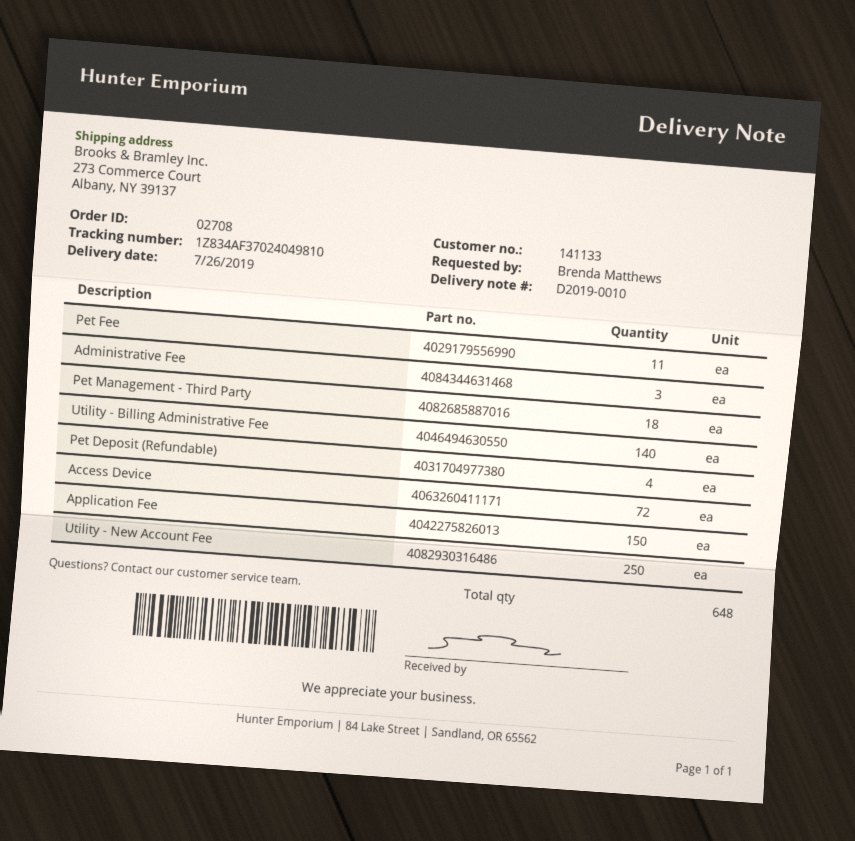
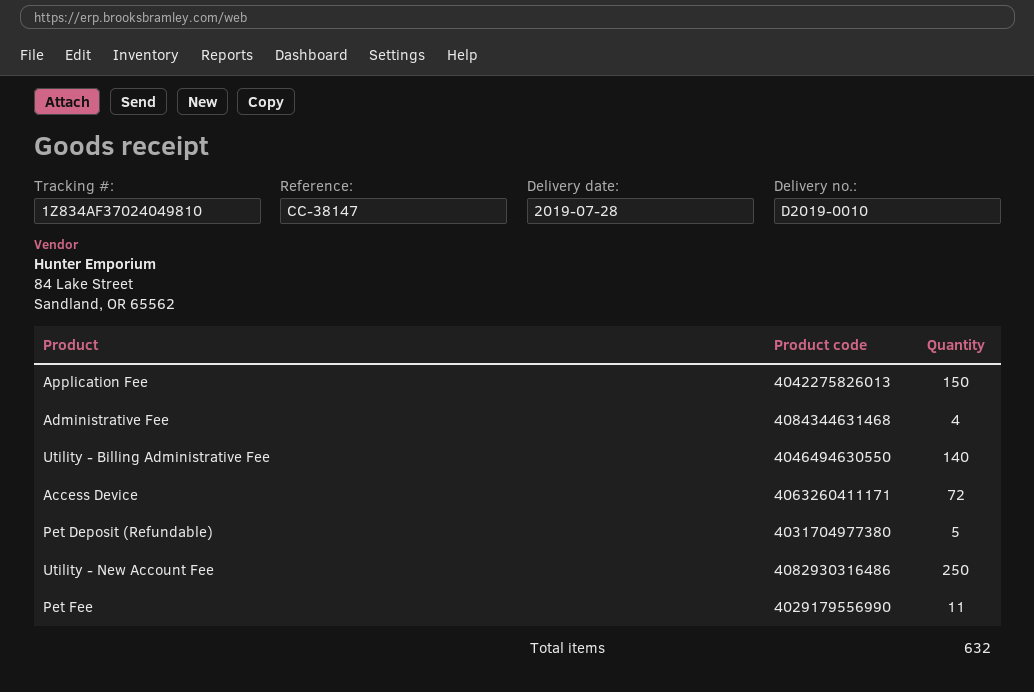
delivery date: 2019-07-26 -> 2019-07-28
Administrative Fee: 3 -> 4
Pet Management - Third Party: 18 -> none
Pet Deposit (Refundable): 4 -> 5
total quantity: 648 -> 632

